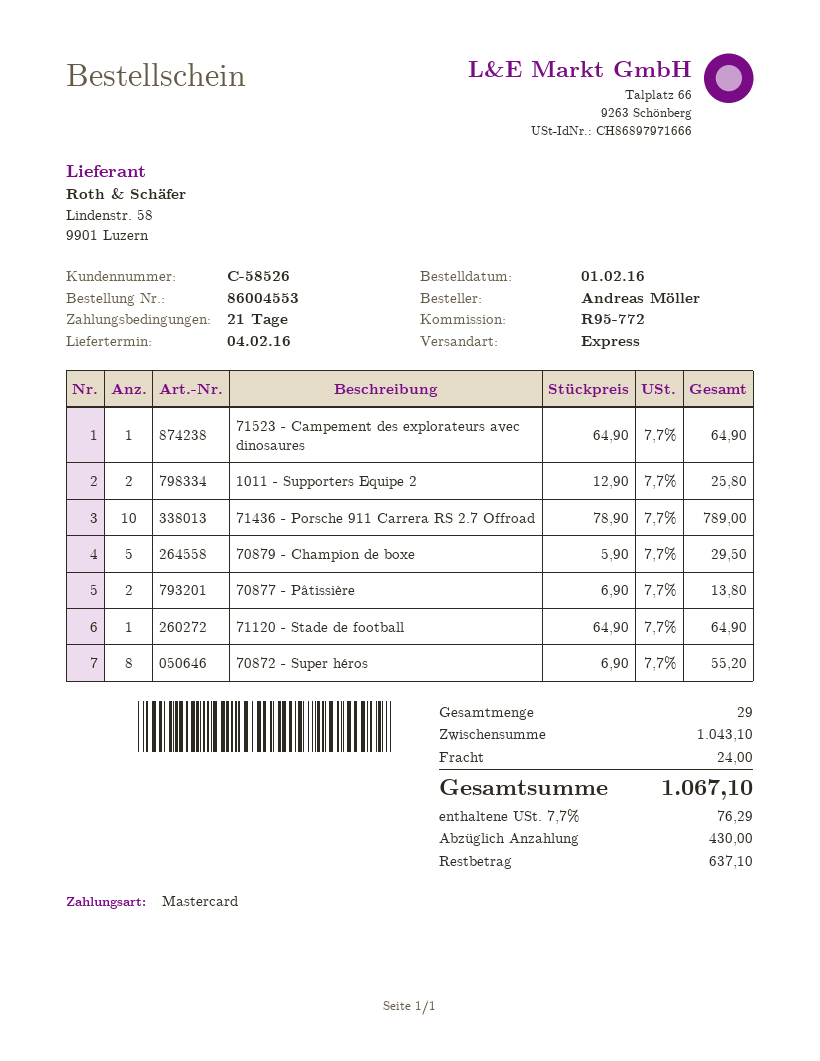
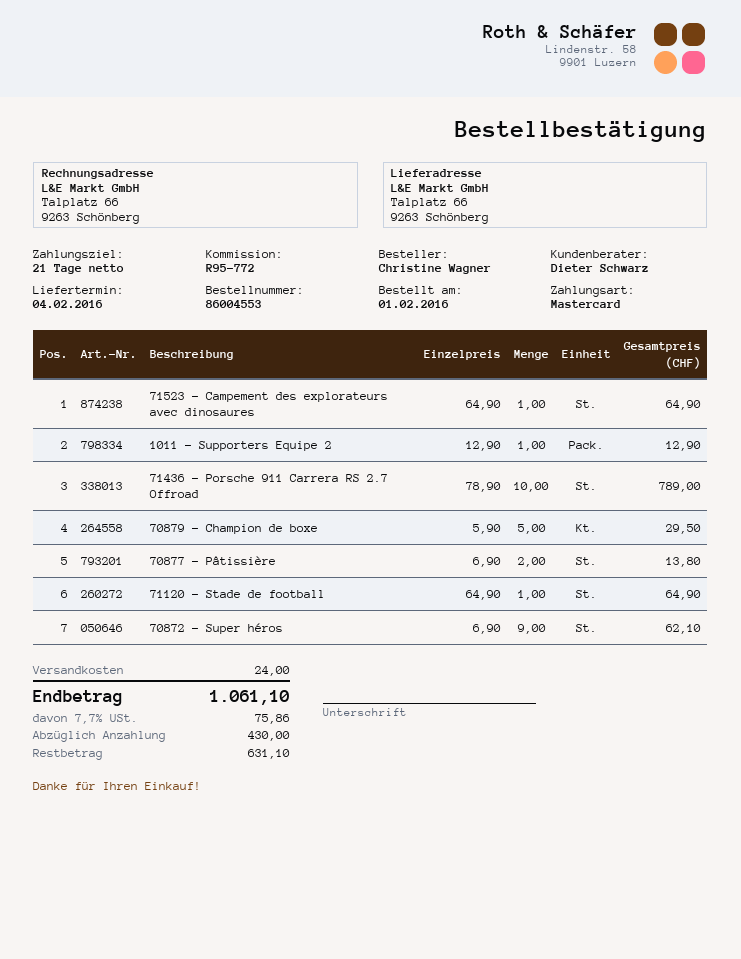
ordered by: Andreas Möller -> Christine Wagner
1011 - Supporters Equipe 2: 2 x 12.90 = 25.80 -> 1 x 12.90 = 12.90
70872 - Super héros: 8 x 6.90 = 55.20 -> 9 x 6.90 = 62.10
tax: 7.7% = 76.29 -> 7.7% = 75.86
total: 1067.10 -> 1061.10
balance: 637.10 -> 631.10

